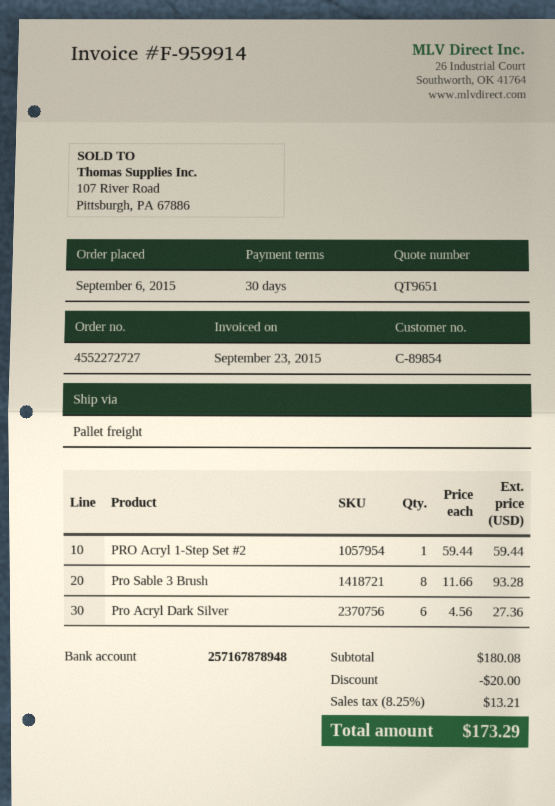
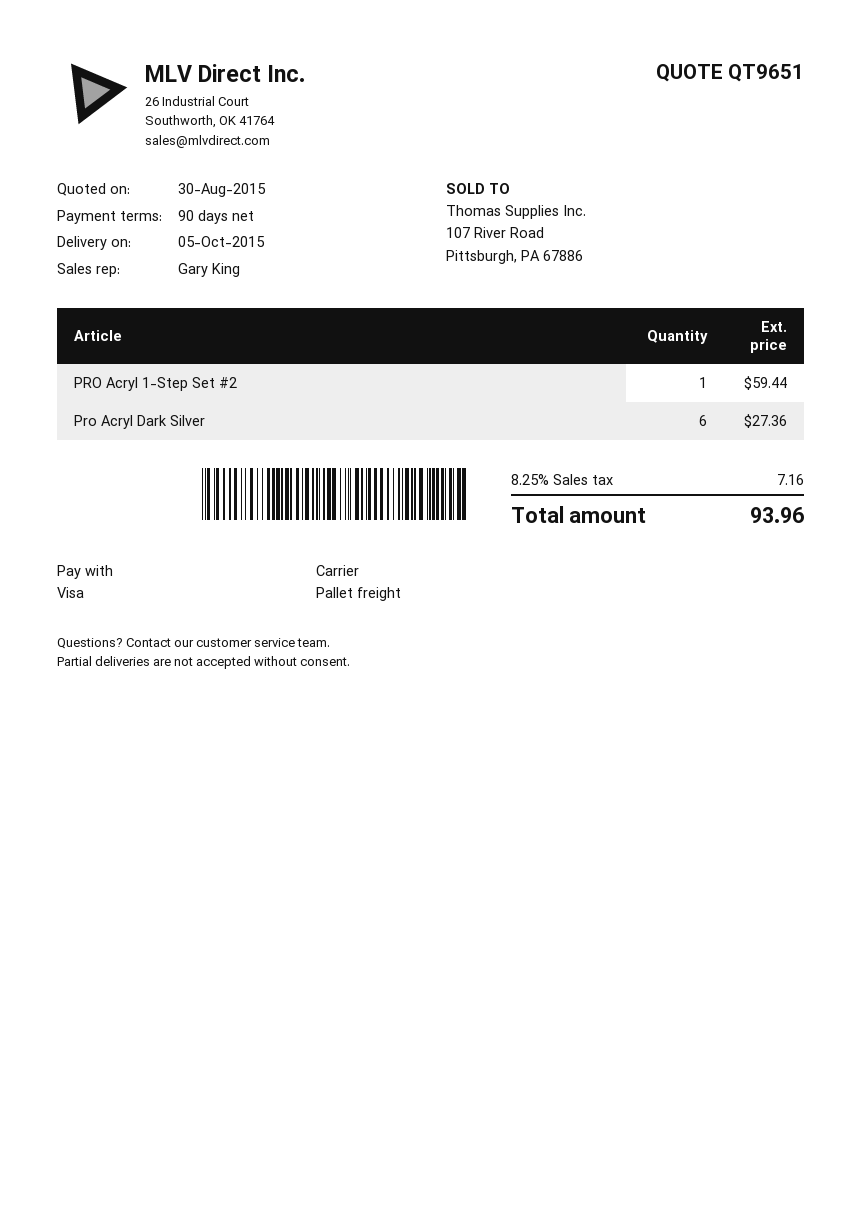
payment terms: 30 days -> 90 days
Pro Sable 3 Brush: 8 for 93.28 -> none
discount: 20.00 -> none
tax: 8.25% = 13.21 -> 8.25% = 7.16
total: 173.29 -> 93.96

